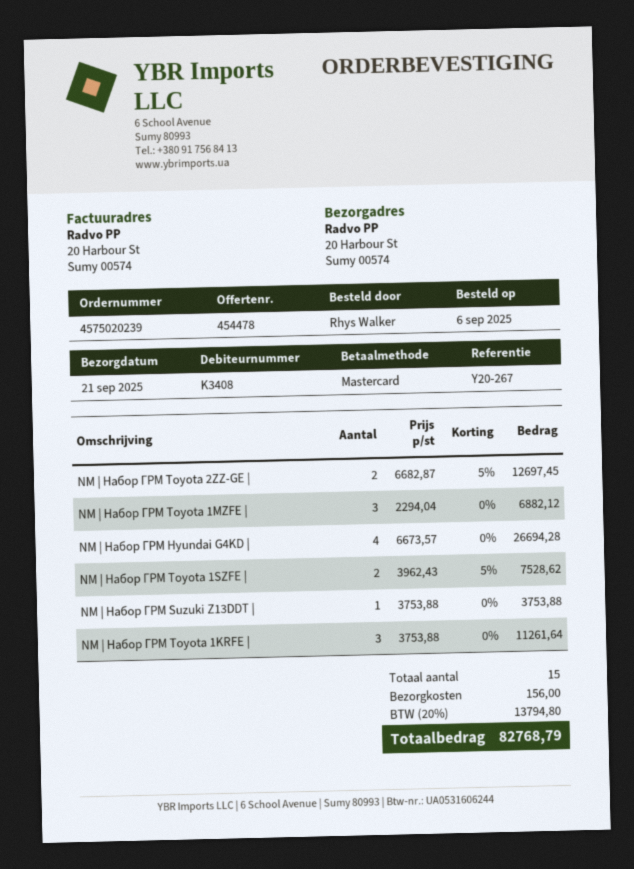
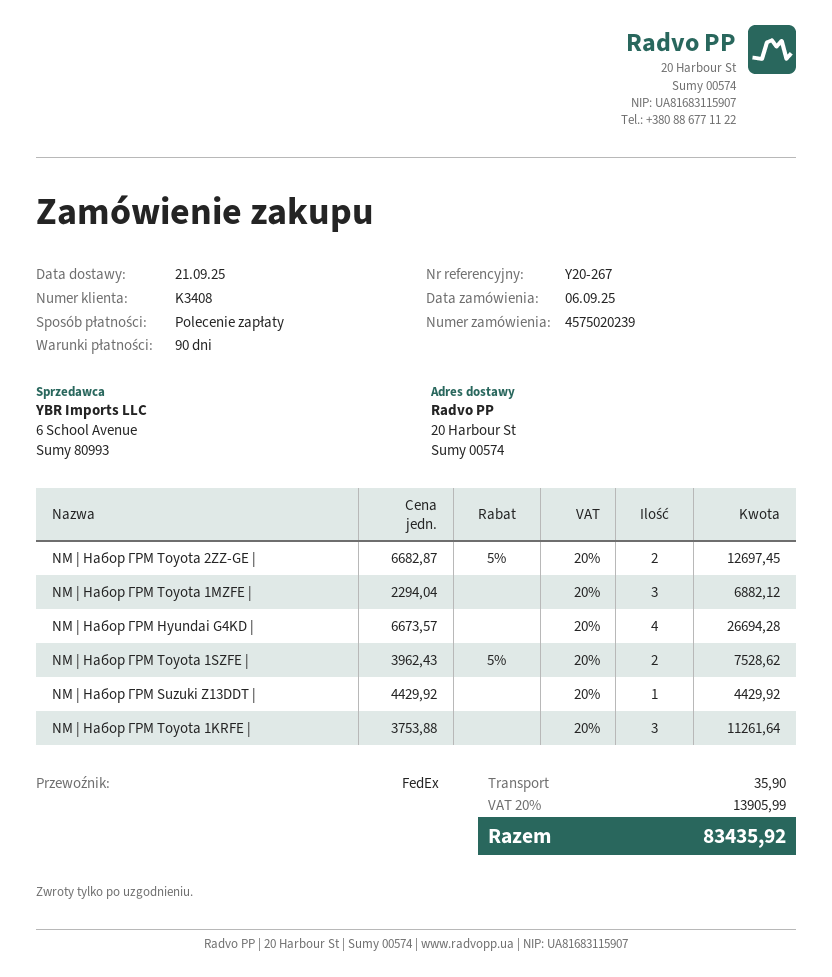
payment method: Mastercard -> direct debit
NM | Набор ГРМ Suzuki Z13DDT |: 1 x 3753.88 = 3753.88 -> 1 x 4429.92 = 4429.92
shipping: 156.00 -> 35.90
tax: 20% = 13794.80 -> 20% = 13905.99
total: 82768.79 -> 83435.92

